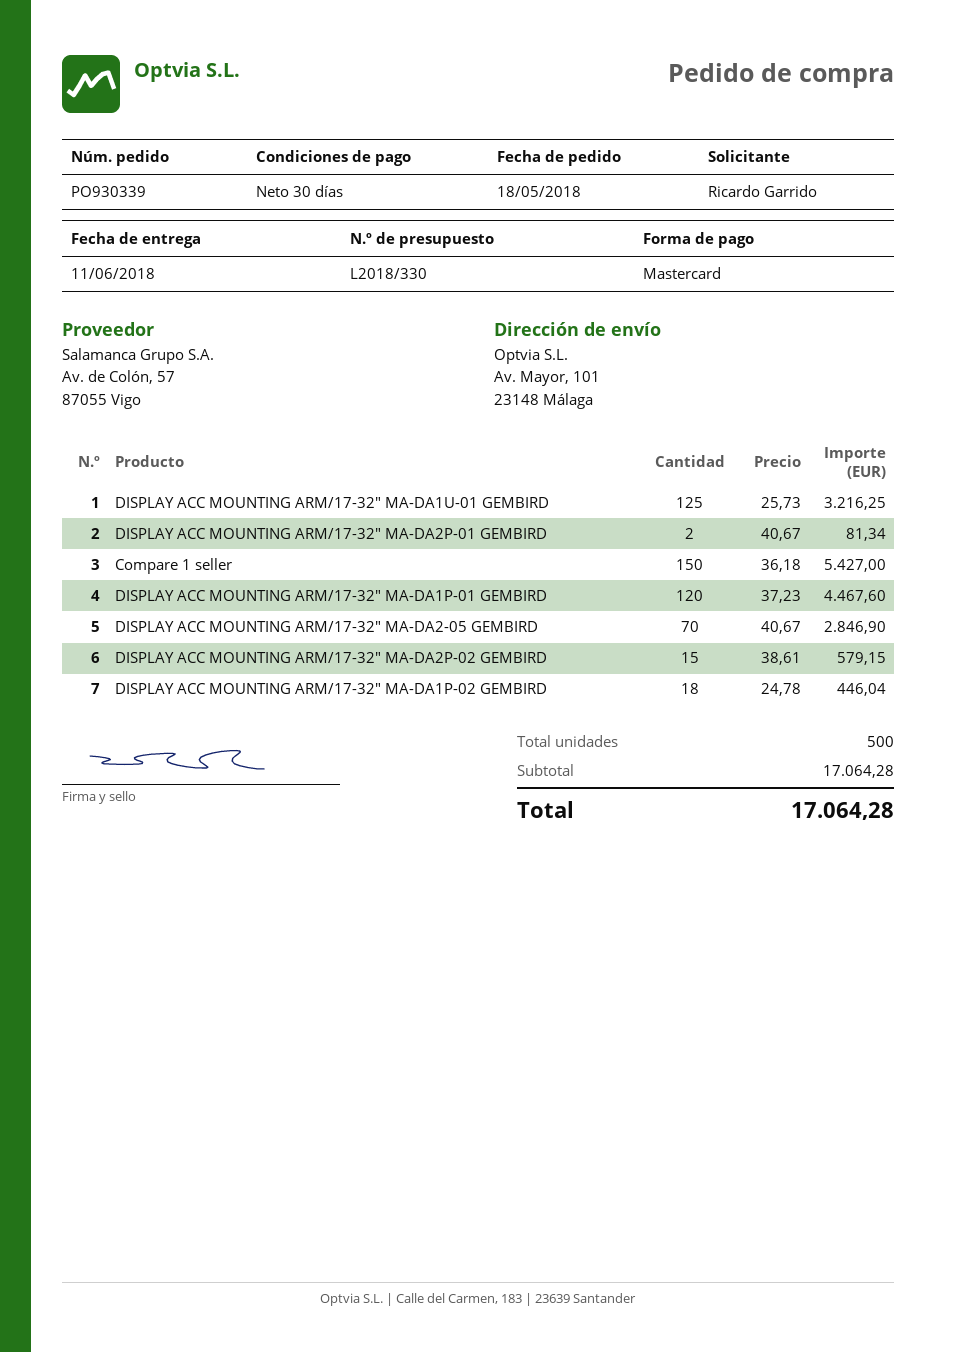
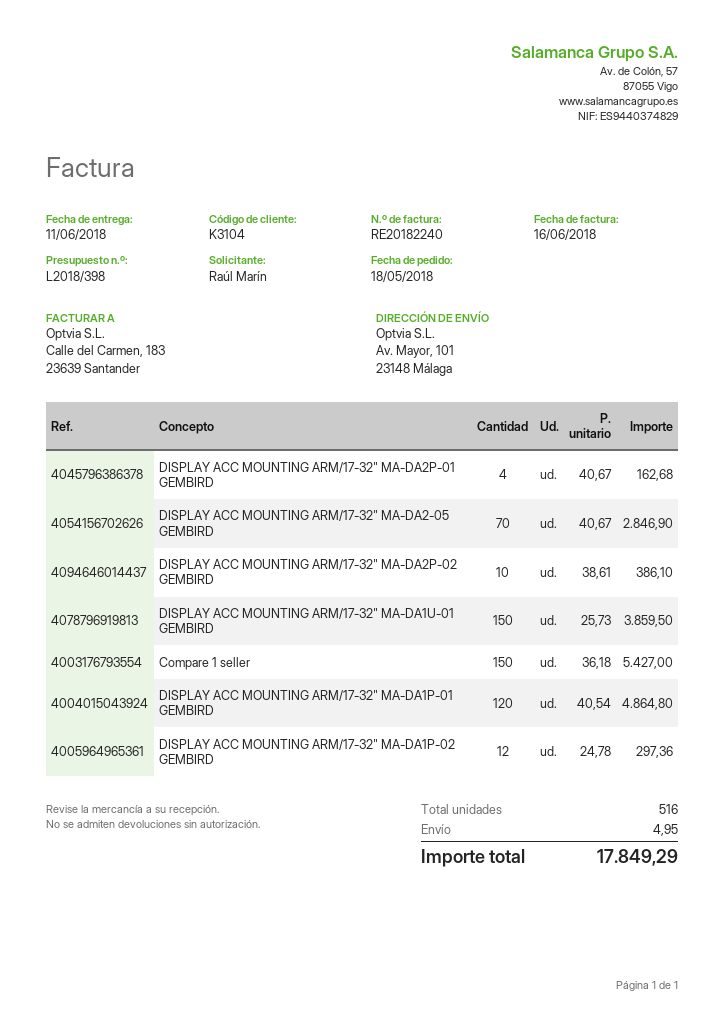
quote number: L2018/330 -> L2018/398
ordered by: Ricardo Garrido -> Raúl Marín
DISPLAY ACC MOUNTING ARM/17-32" MA-DA1U-01 GEMBIRD: 125 x 25.73 = 3216.25 -> 150 x 25.73 = 3859.50
DISPLAY ACC MOUNTING ARM/17-32" MA-DA2P-01 GEMBIRD: 2 x 40.67 = 81.34 -> 4 x 40.67 = 162.68
DISPLAY ACC MOUNTING ARM/17-32" MA-DA1P-01 GEMBIRD: 120 x 37.23 = 4467.60 -> 120 x 40.54 = 4864.80
DISPLAY ACC MOUNTING ARM/17-32" MA-DA2P-02 GEMBIRD: 15 x 38.61 = 579.15 -> 10 x 38.61 = 386.10
DISPLAY ACC MOUNTING ARM/17-32" MA-DA1P-02 GEMBIRD: 18 x 24.78 = 446.04 -> 12 x 24.78 = 297.36
total quantity: 500 -> 516
shipping: none -> 4.95
total: 17064.28 -> 17849.29

